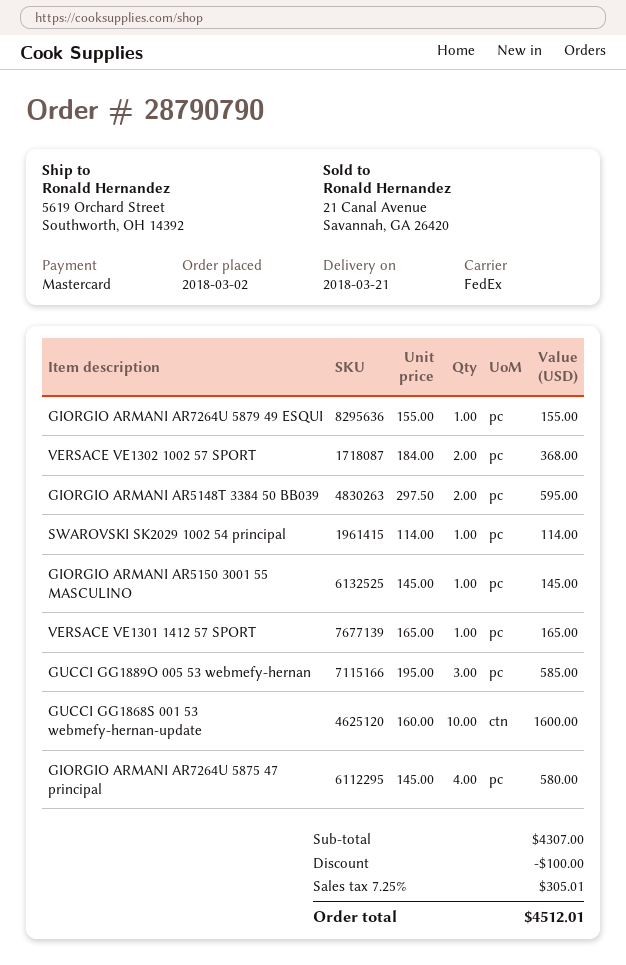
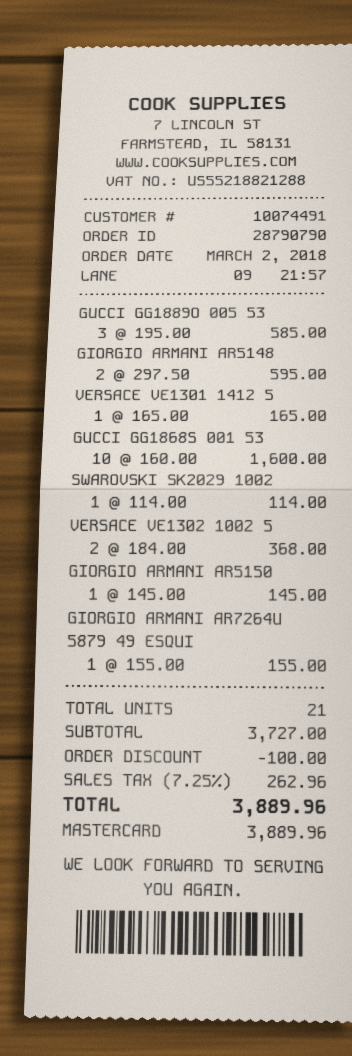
GIORGIO ARMANI AR7264U 5875 47 principal: 4 x 145.00 = 580.00 -> none
subtotal: 4307.00 -> 3727.00
tax: 7.25% = 305.01 -> 7.25% = 262.96
total: 4512.01 -> 3889.96

